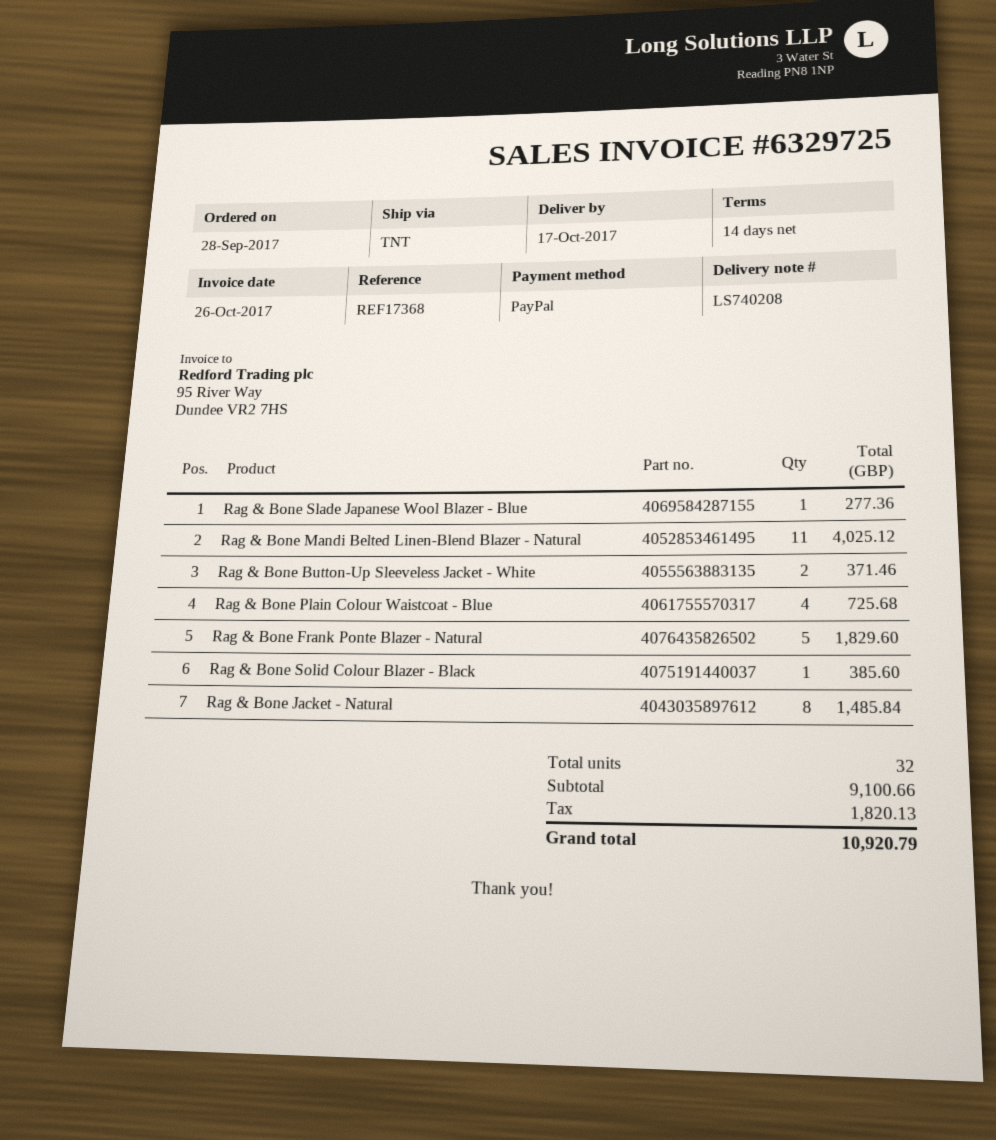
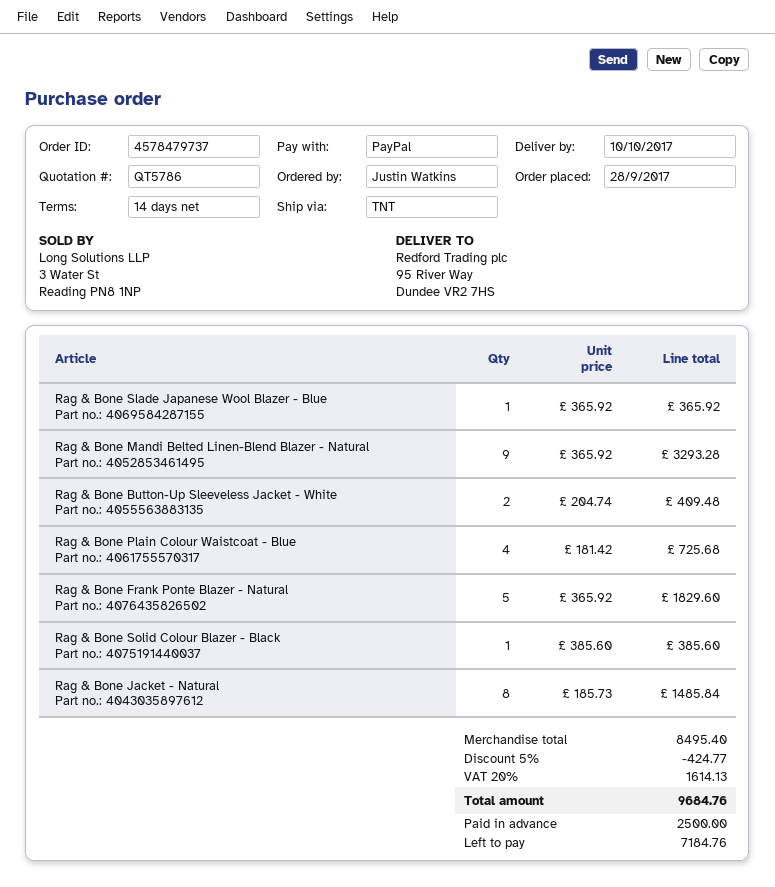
delivery date: 2017-10-17 -> 2017-10-10
Rag & Bone Slade Japanese Wool Blazer - Blue: 1 for 277.36 -> 1 for 365.92
Rag & Bone Mandi Belted Linen-Blend Blazer - Natural: 11 for 4025.12 -> 9 for 3293.28
Rag & Bone Button-Up Sleeveless Jacket - White: 2 for 371.46 -> 2 for 409.48
subtotal: 9100.66 -> 8495.40
discount: none -> 5% = 424.77
tax: 1820.13 -> 1614.13
total: 10920.79 -> 9684.76

